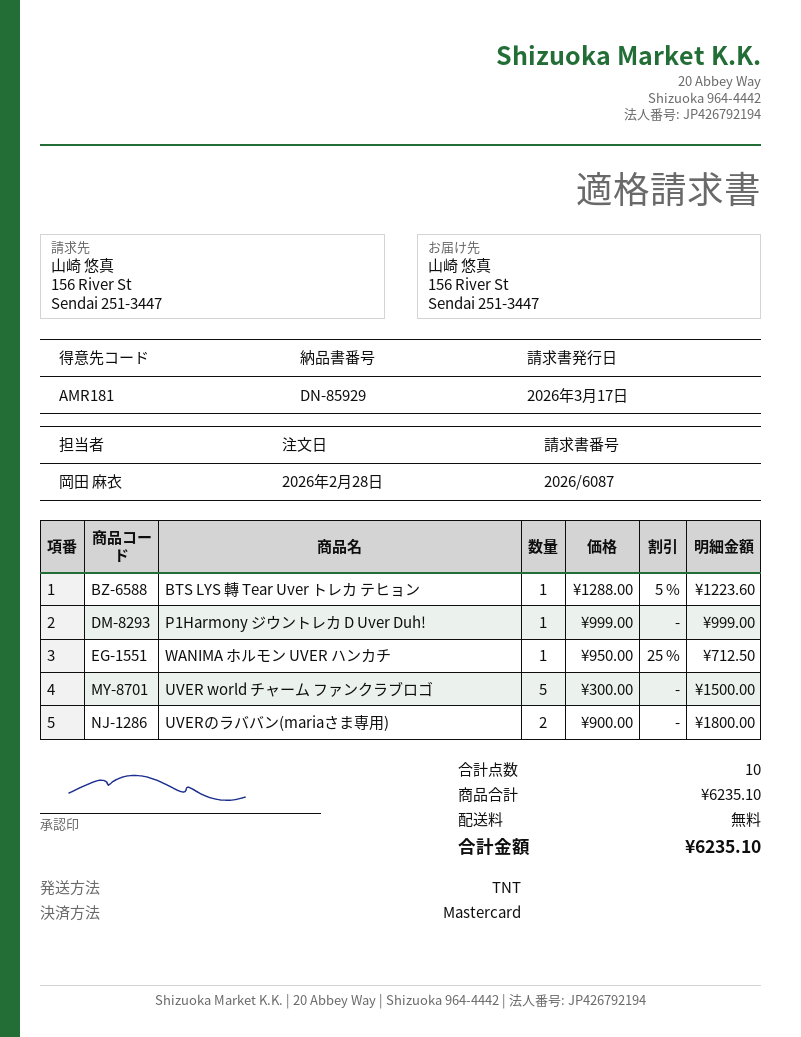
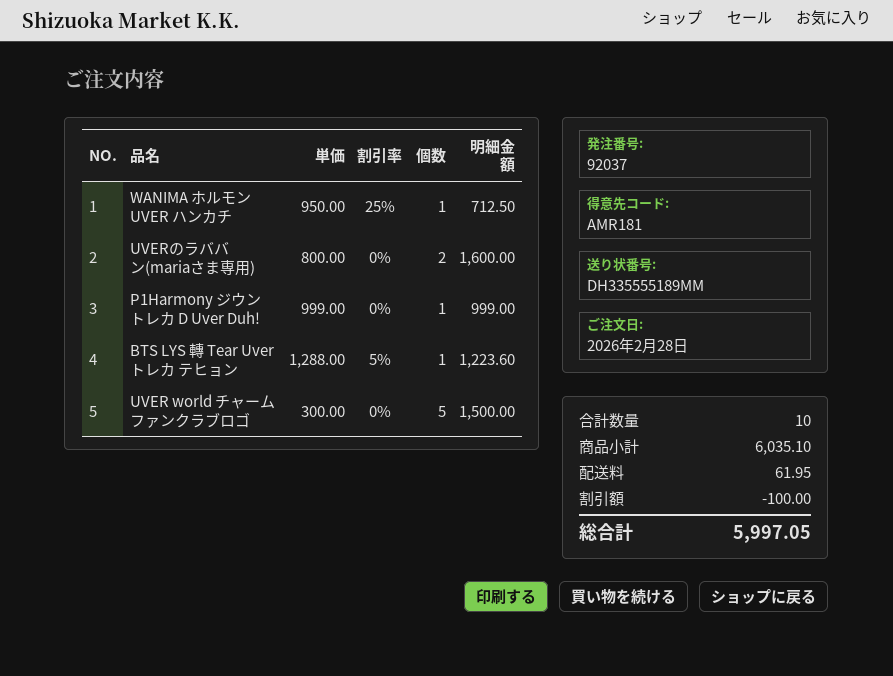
UVERのラババン(mariaさま専用): 2 x 900.00 = 1800.00 -> 2 x 800.00 = 1600.00
subtotal: 6235.10 -> 6035.10
discount: none -> 100.00
shipping: 0.00 -> 61.95
total: 6235.10 -> 5997.05

